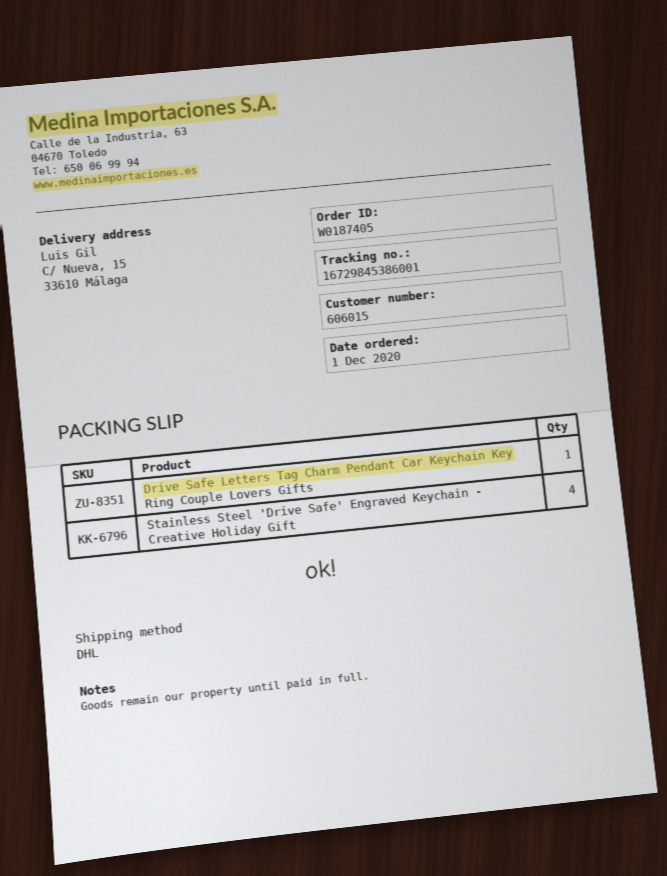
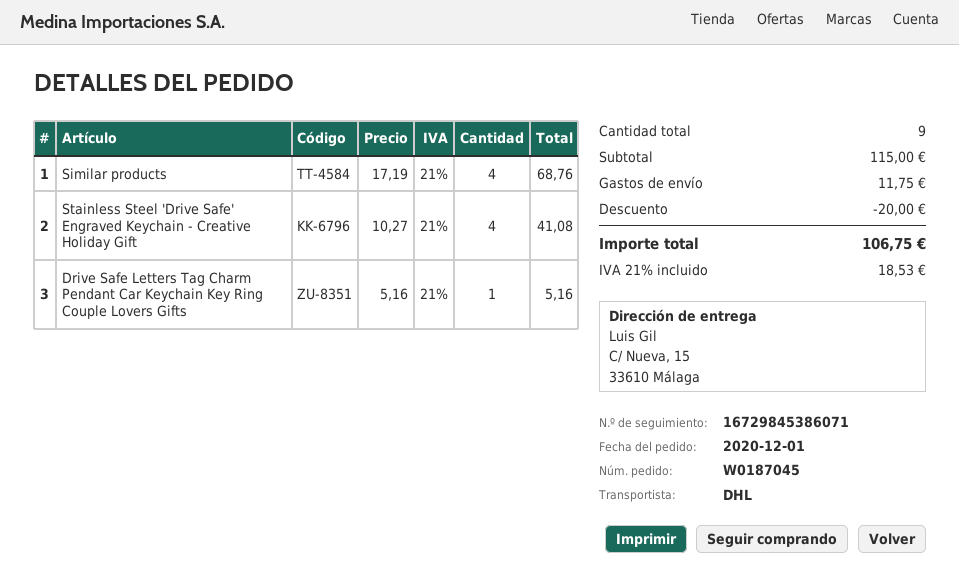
order number: W0187405 -> W0187045
tracking number: 16729845386001 -> 16729845386071
Similar products: none -> 4

